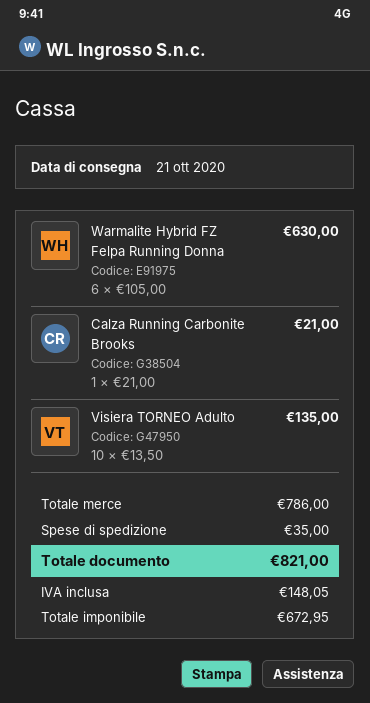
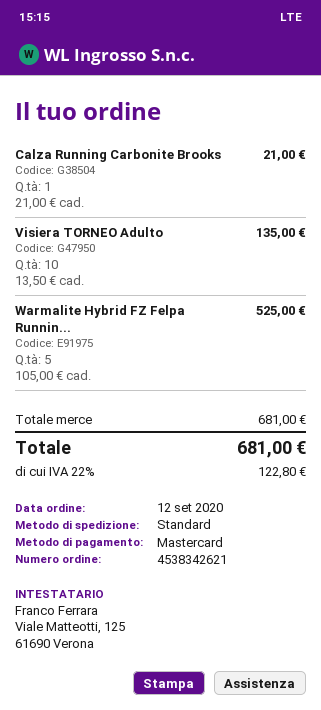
Warmalite Hybrid FZ Felpa Running Donna: 6 x 105.00 = 630.00 -> 5 x 105.00 = 525.00
subtotal: 786.00 -> 681.00
shipping: 35.00 -> none
tax: 148.05 -> 122.80
total: 821.00 -> 681.00

